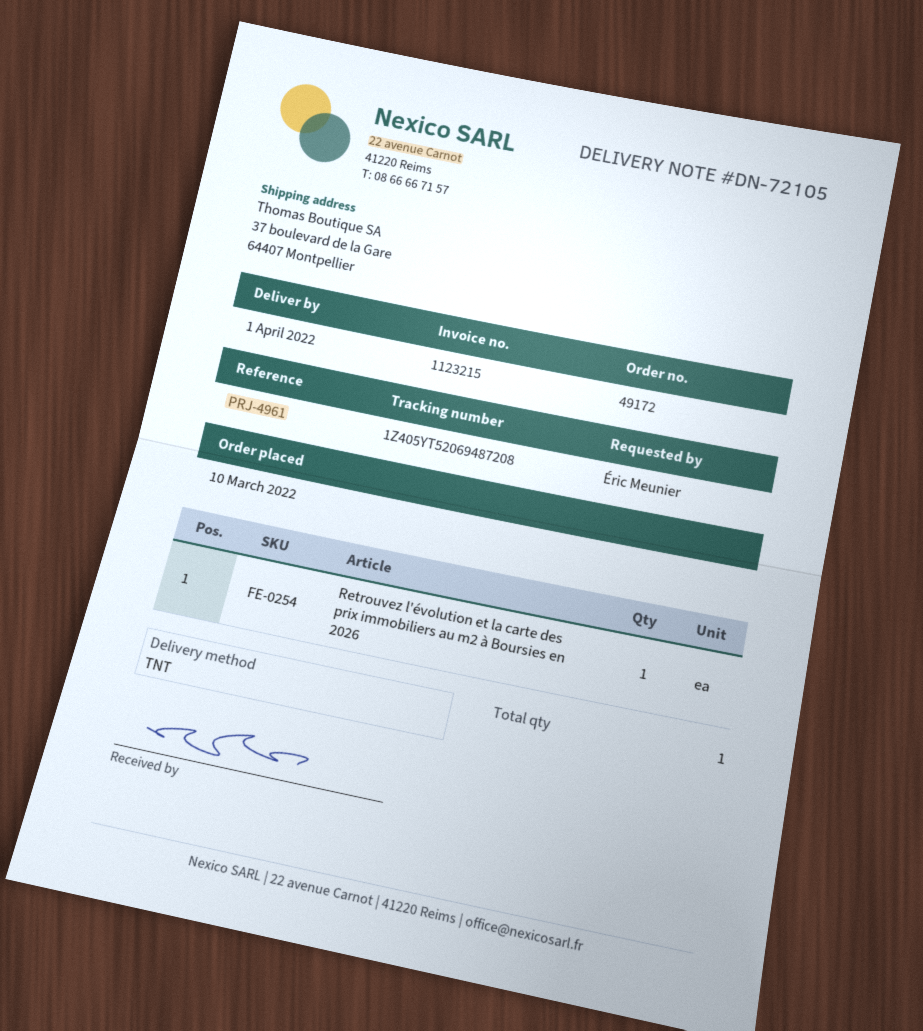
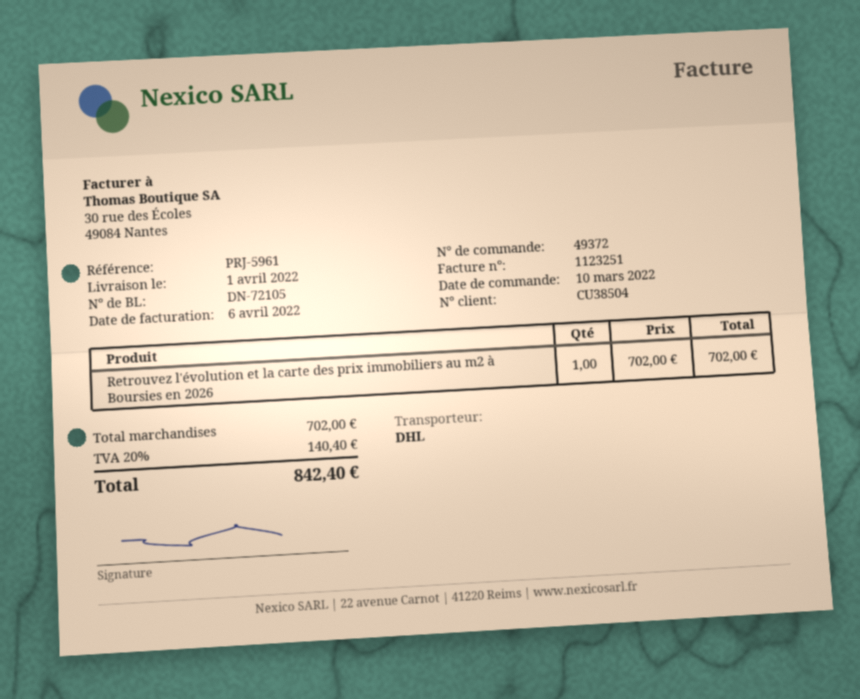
order number: 49172 -> 49372
invoice number: 1123215 -> 1123251
reference: PRJ-4961 -> PRJ-5961
shipping method: TNT -> DHL

